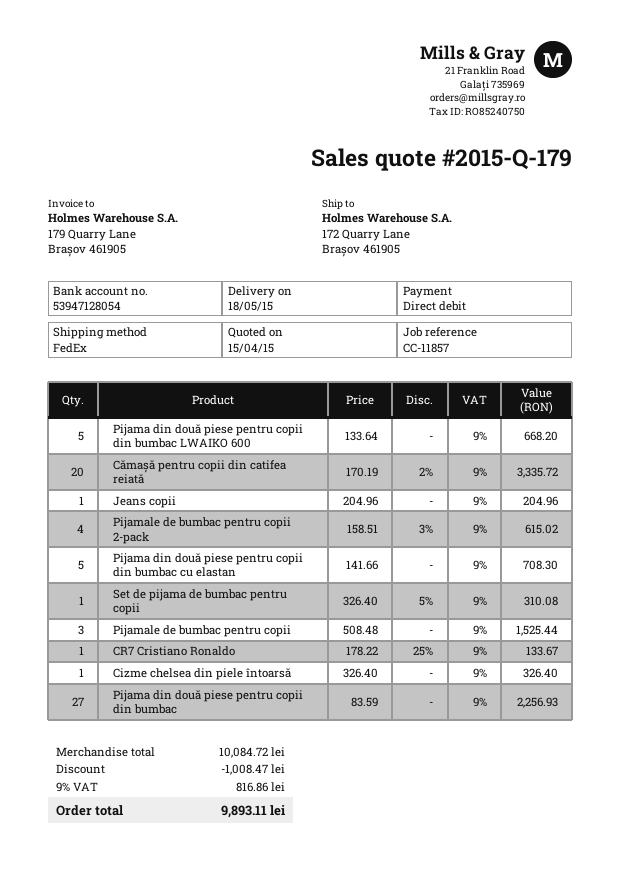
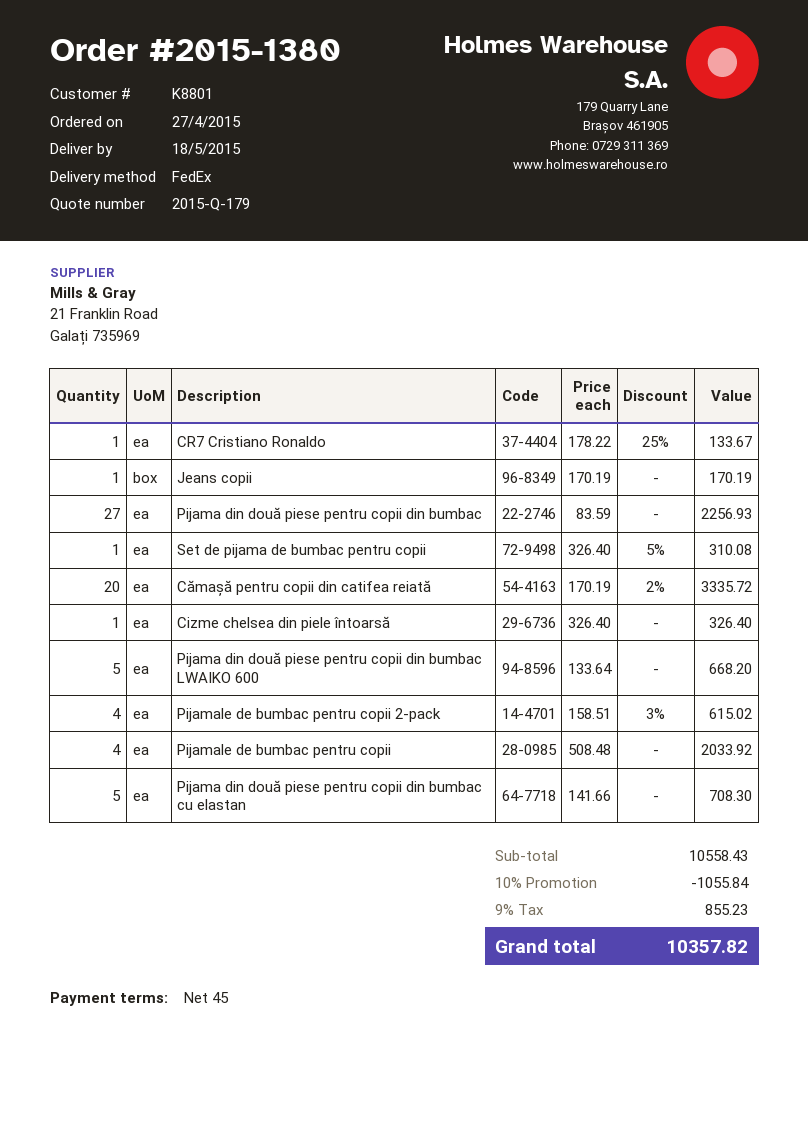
Jeans copii: 1 x 204.96 = 204.96 -> 1 x 170.19 = 170.19
Pijamale de bumbac pentru copii: 3 x 508.48 = 1525.44 -> 4 x 508.48 = 2033.92
subtotal: 10084.72 -> 10558.43
discount: 1008.47 -> 1055.84
tax: 9% = 816.86 -> 9% = 855.23
total: 9893.11 -> 10357.82

